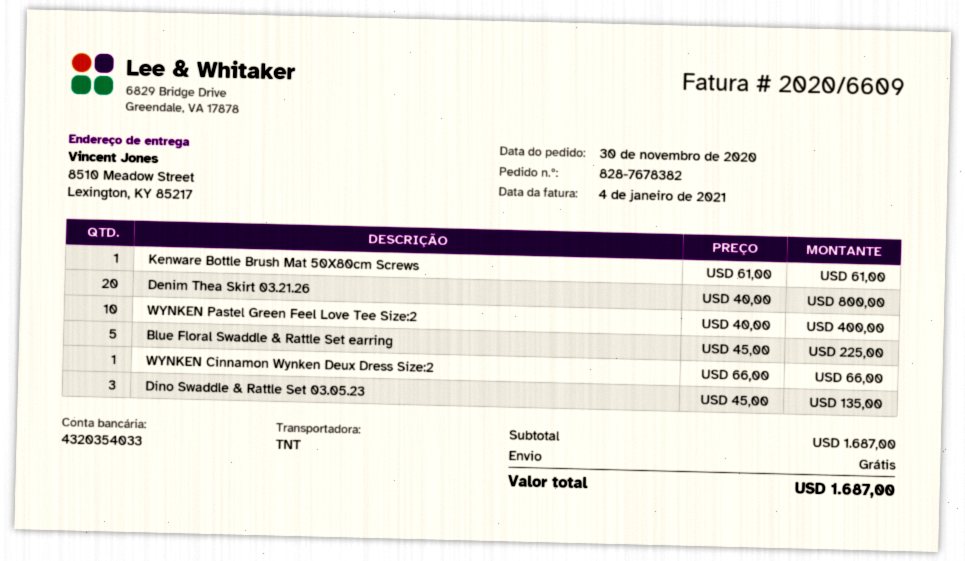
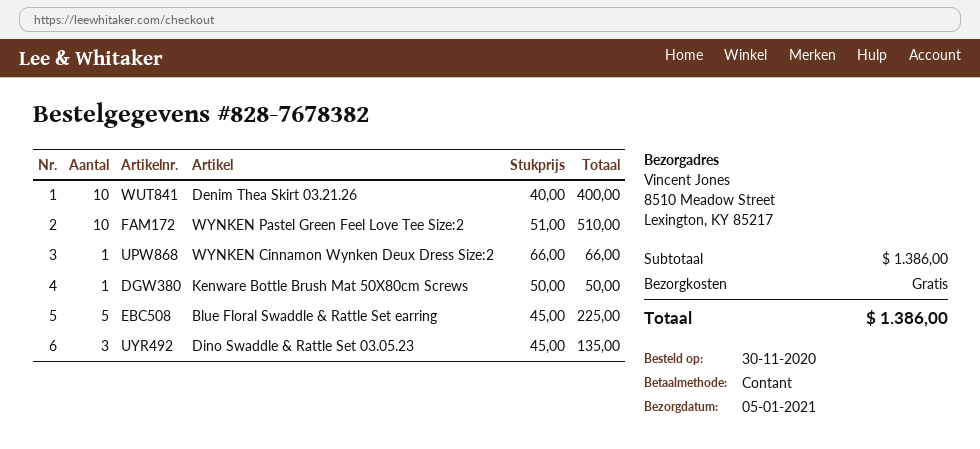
Kenware Bottle Brush Mat 50X80cm Screws: 1 x 61.00 = 61.00 -> 1 x 50.00 = 50.00
Denim Thea Skirt 03.21.26: 20 x 40.00 = 800.00 -> 10 x 40.00 = 400.00
WYNKEN Pastel Green Feel Love Tee Size:2: 10 x 40.00 = 400.00 -> 10 x 51.00 = 510.00
subtotal: 1687.00 -> 1386.00
total: 1687.00 -> 1386.00

